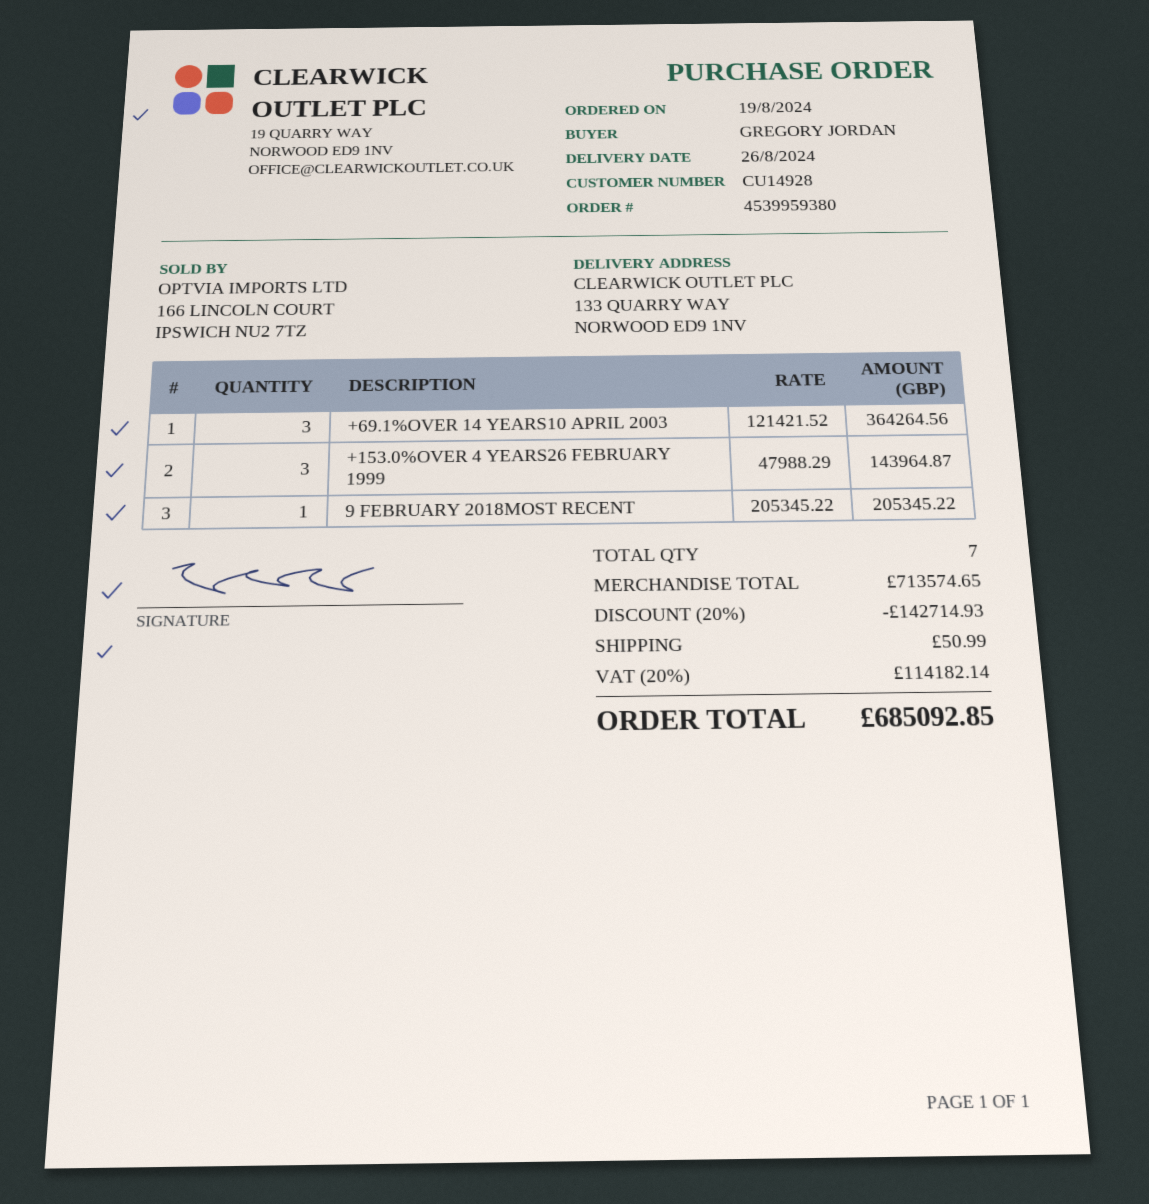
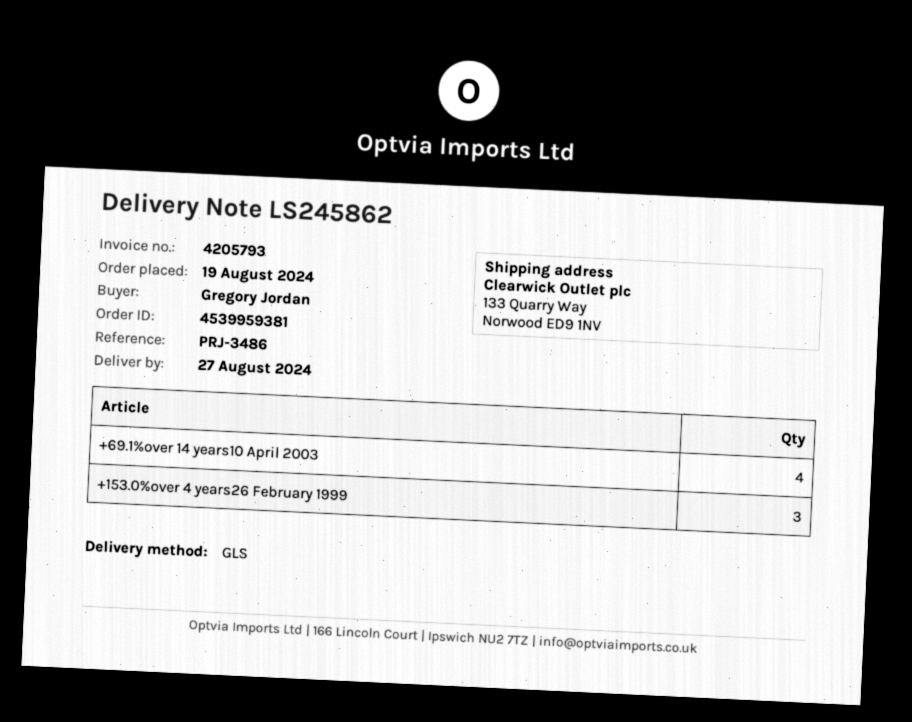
order number: 4539959380 -> 4539959381
delivery date: 2024-08-26 -> 2024-08-27
+69.1%OVER 14 YEARS10 APRIL 2003: 3 -> 4
9 FEBRUARY 2018MOST RECENT: 1 -> none

